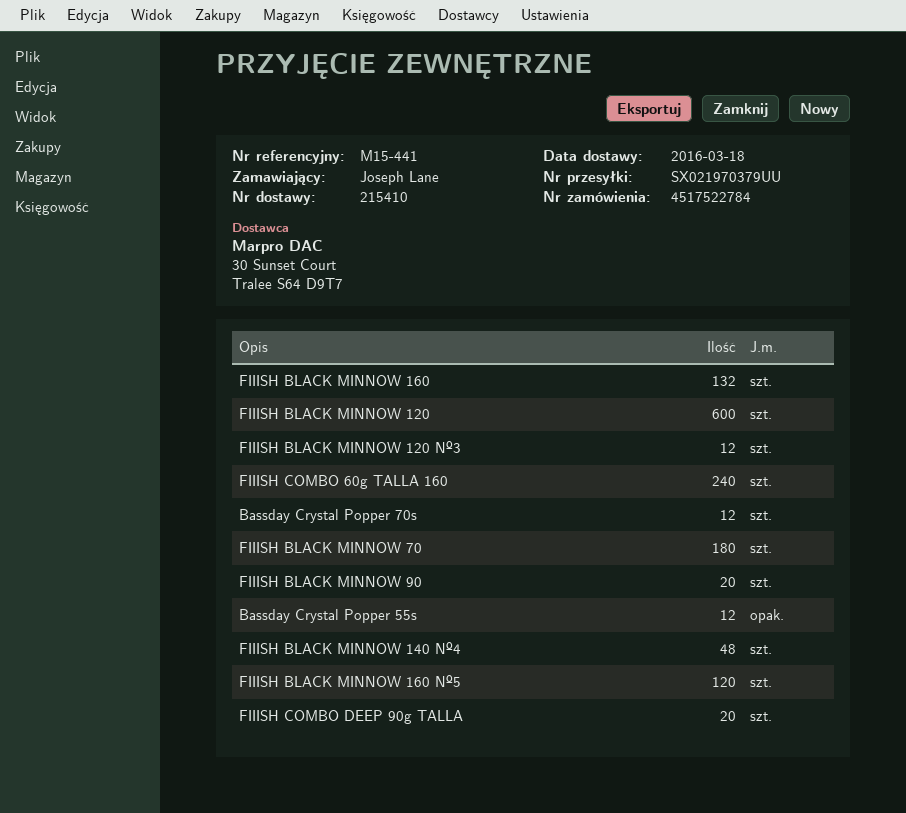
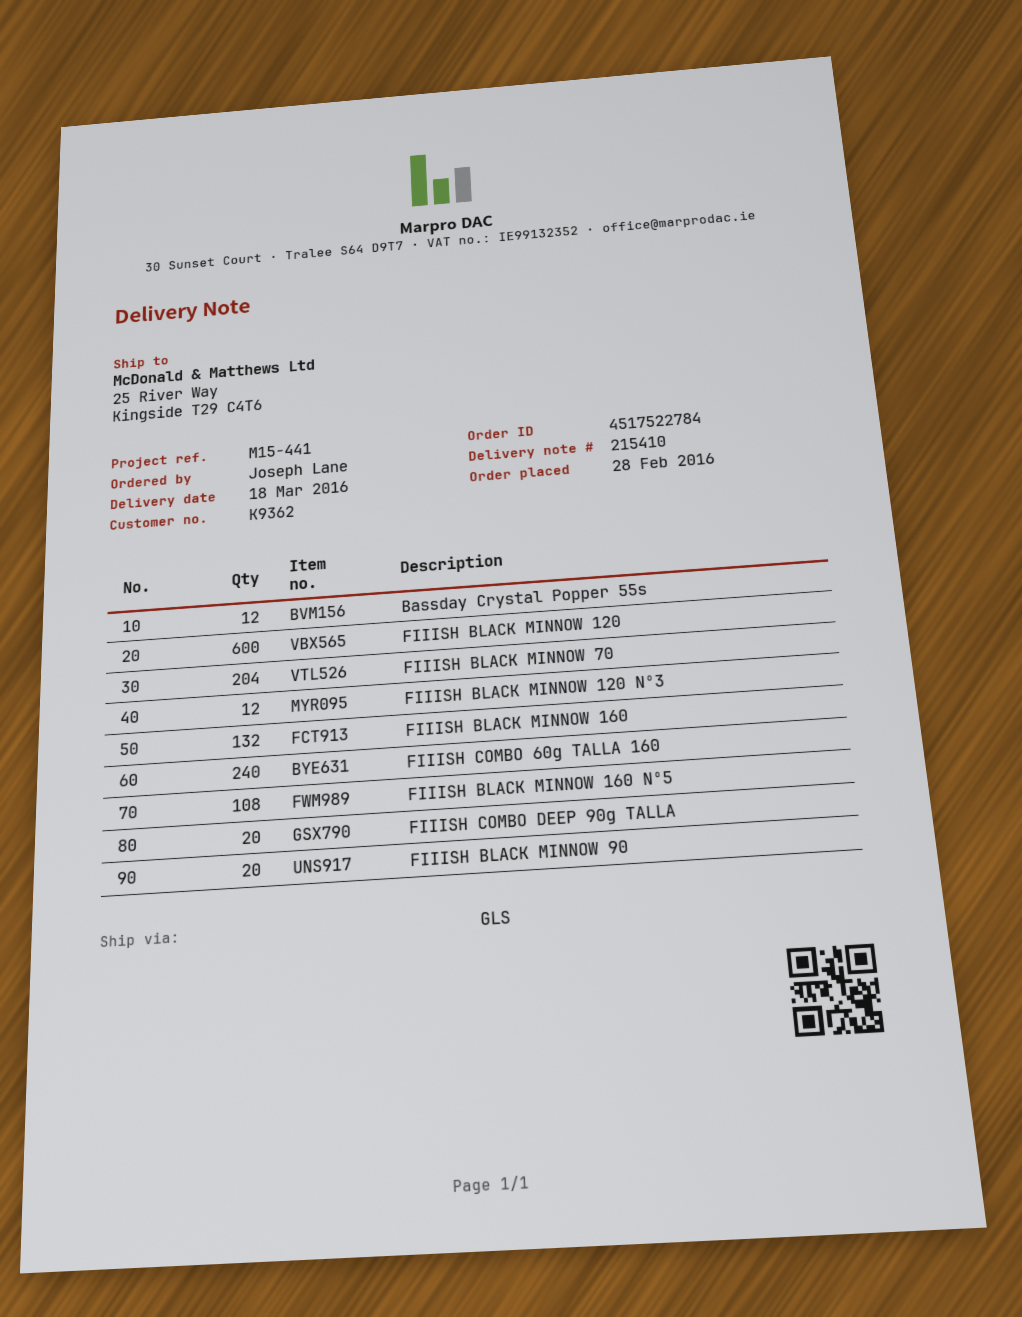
Bassday Crystal Popper 70s: 12 -> none
FIIISH BLACK MINNOW 70: 180 -> 204
FIIISH BLACK MINNOW 140 Nº4: 48 -> none
FIIISH BLACK MINNOW 160 Nº5: 120 -> 108

